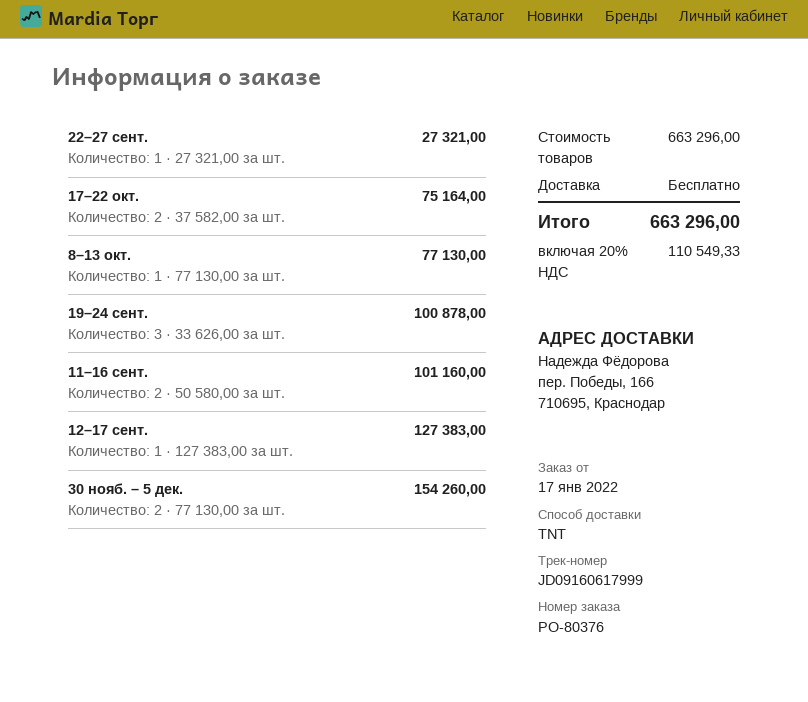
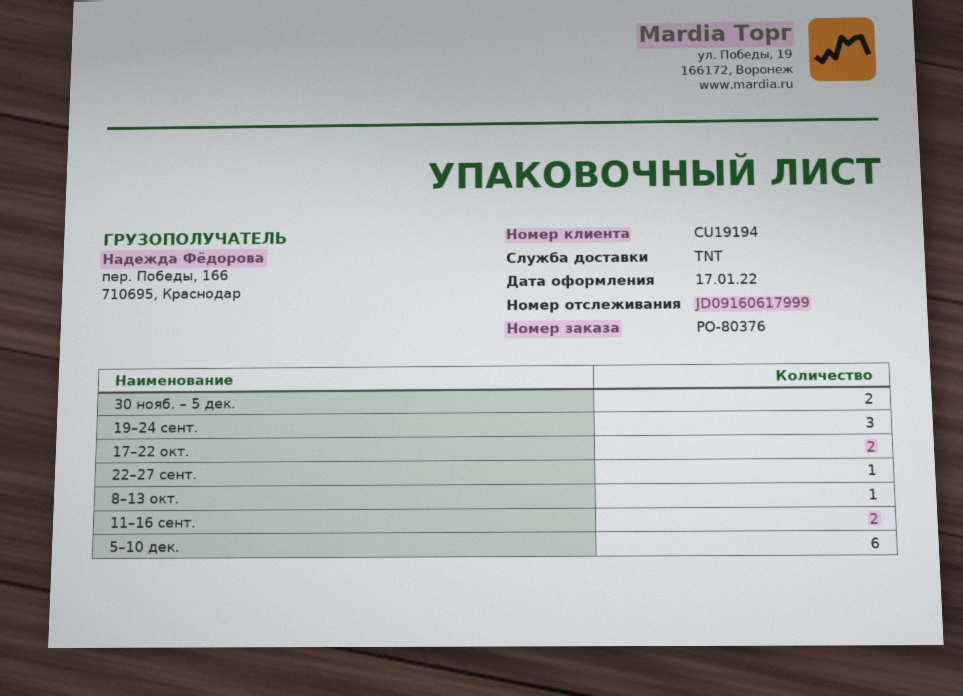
12–17 сент.: 1 -> none
5–10 дек.: none -> 6

